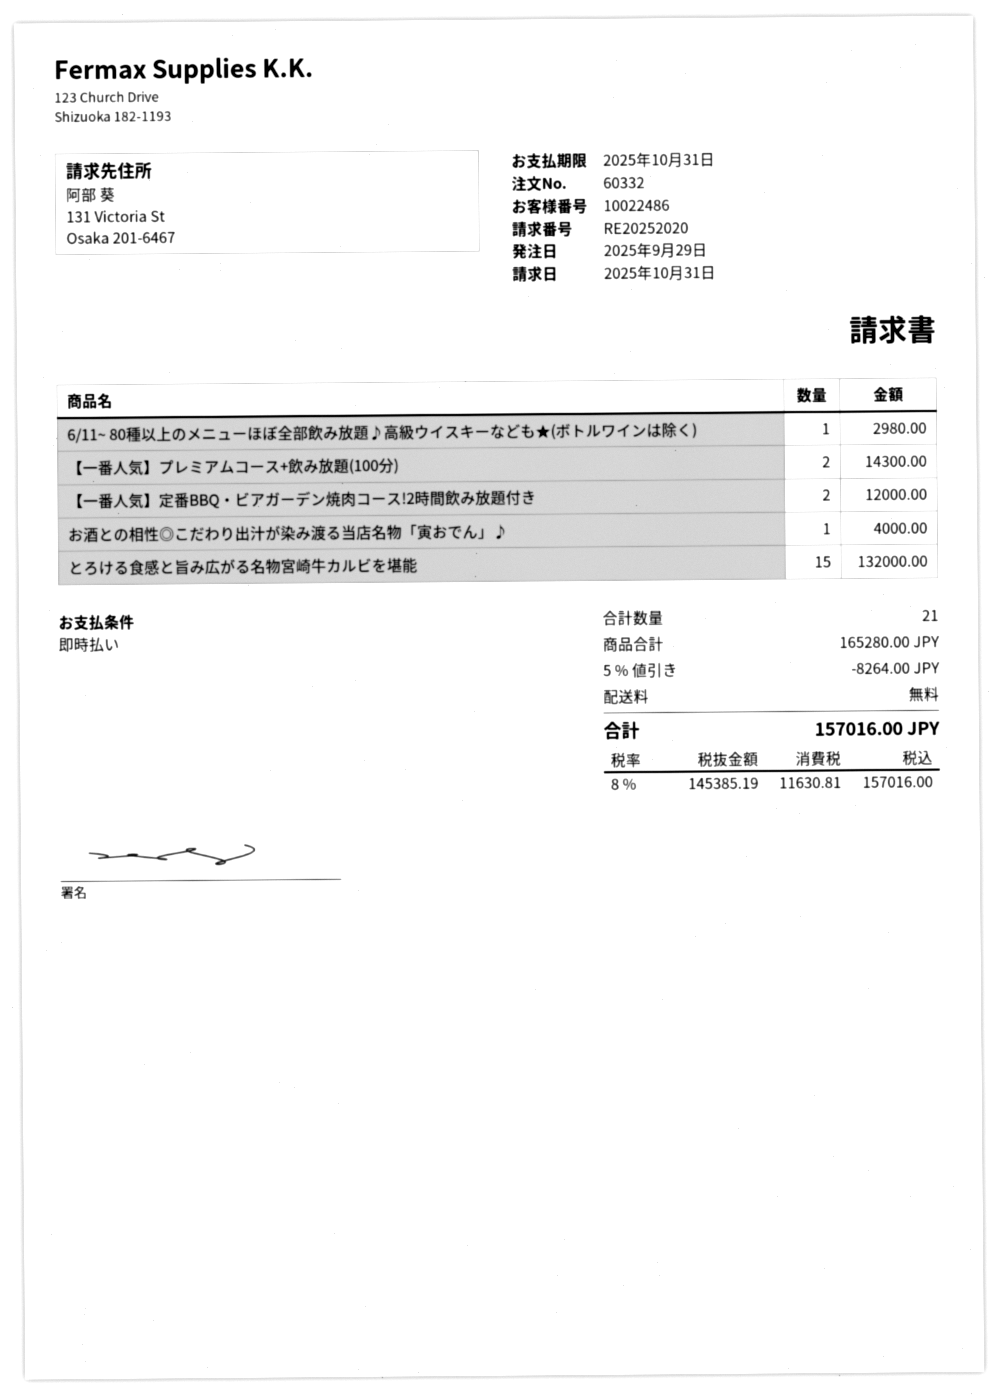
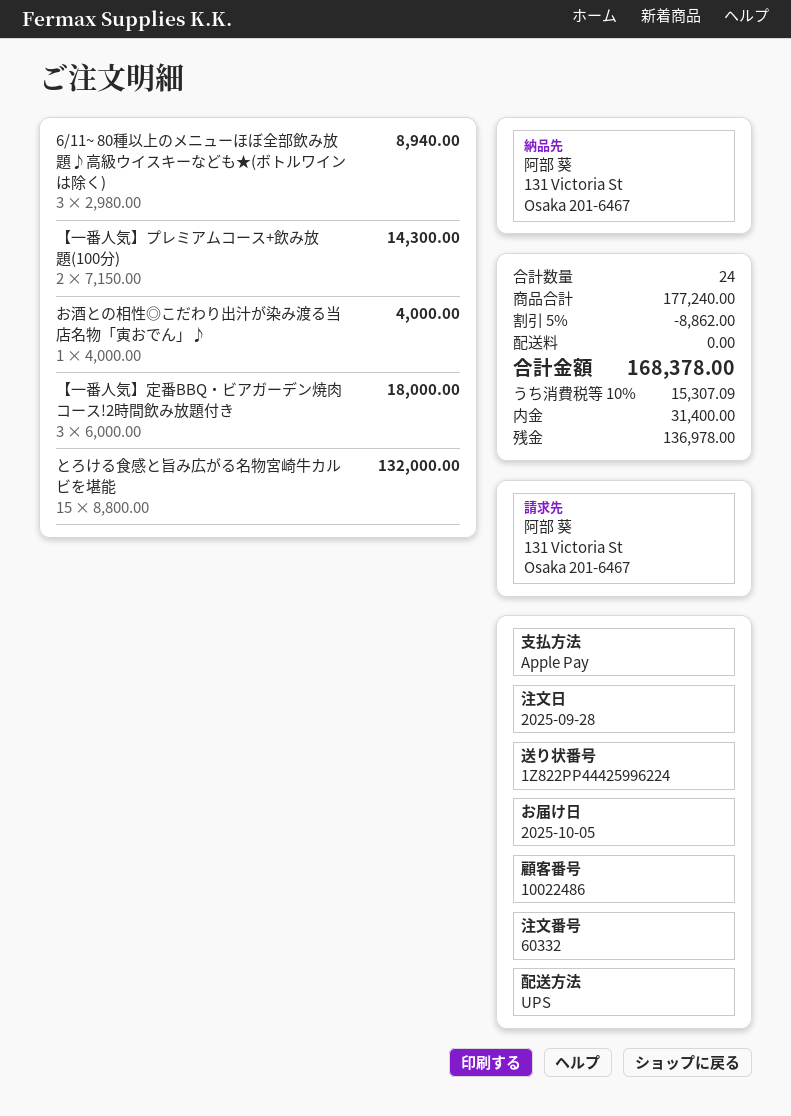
order date: 2025-09-29 -> 2025-09-28
6/11~ 80種以上のメニューほぼ全部飲み放題♪高級ウイスキーなども★(ボトルワインは除く): 1 for 2980.00 -> 3 for 8940.00
【一番人気】定番BBQ・ビアガーデン焼肉コース!2時間飲み放題付き: 2 for 12000.00 -> 3 for 18000.00
total quantity: 21 -> 24
subtotal: 165280.00 -> 177240.00
discount: 5% = 8264.00 -> 5% = 8862.00
tax: 8% = 11630.81 -> 10% = 15307.09
total: 157016.00 -> 168378.00

